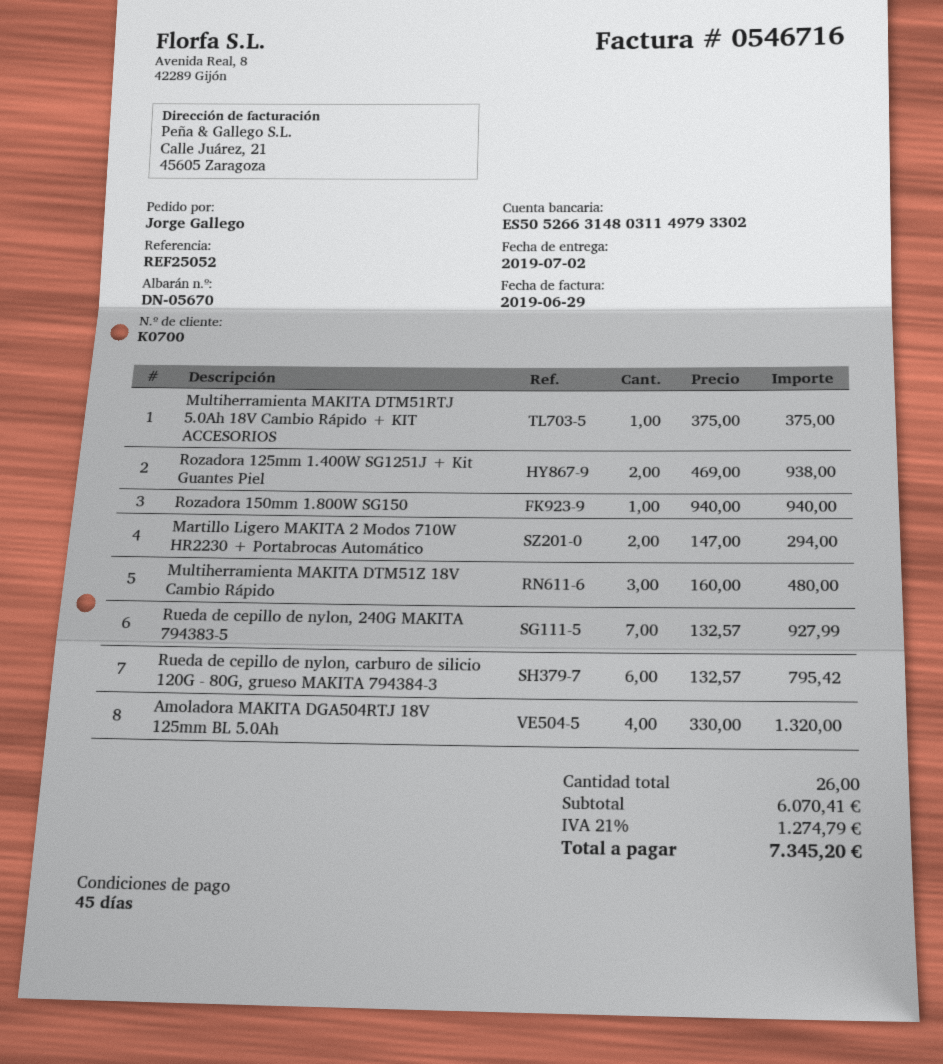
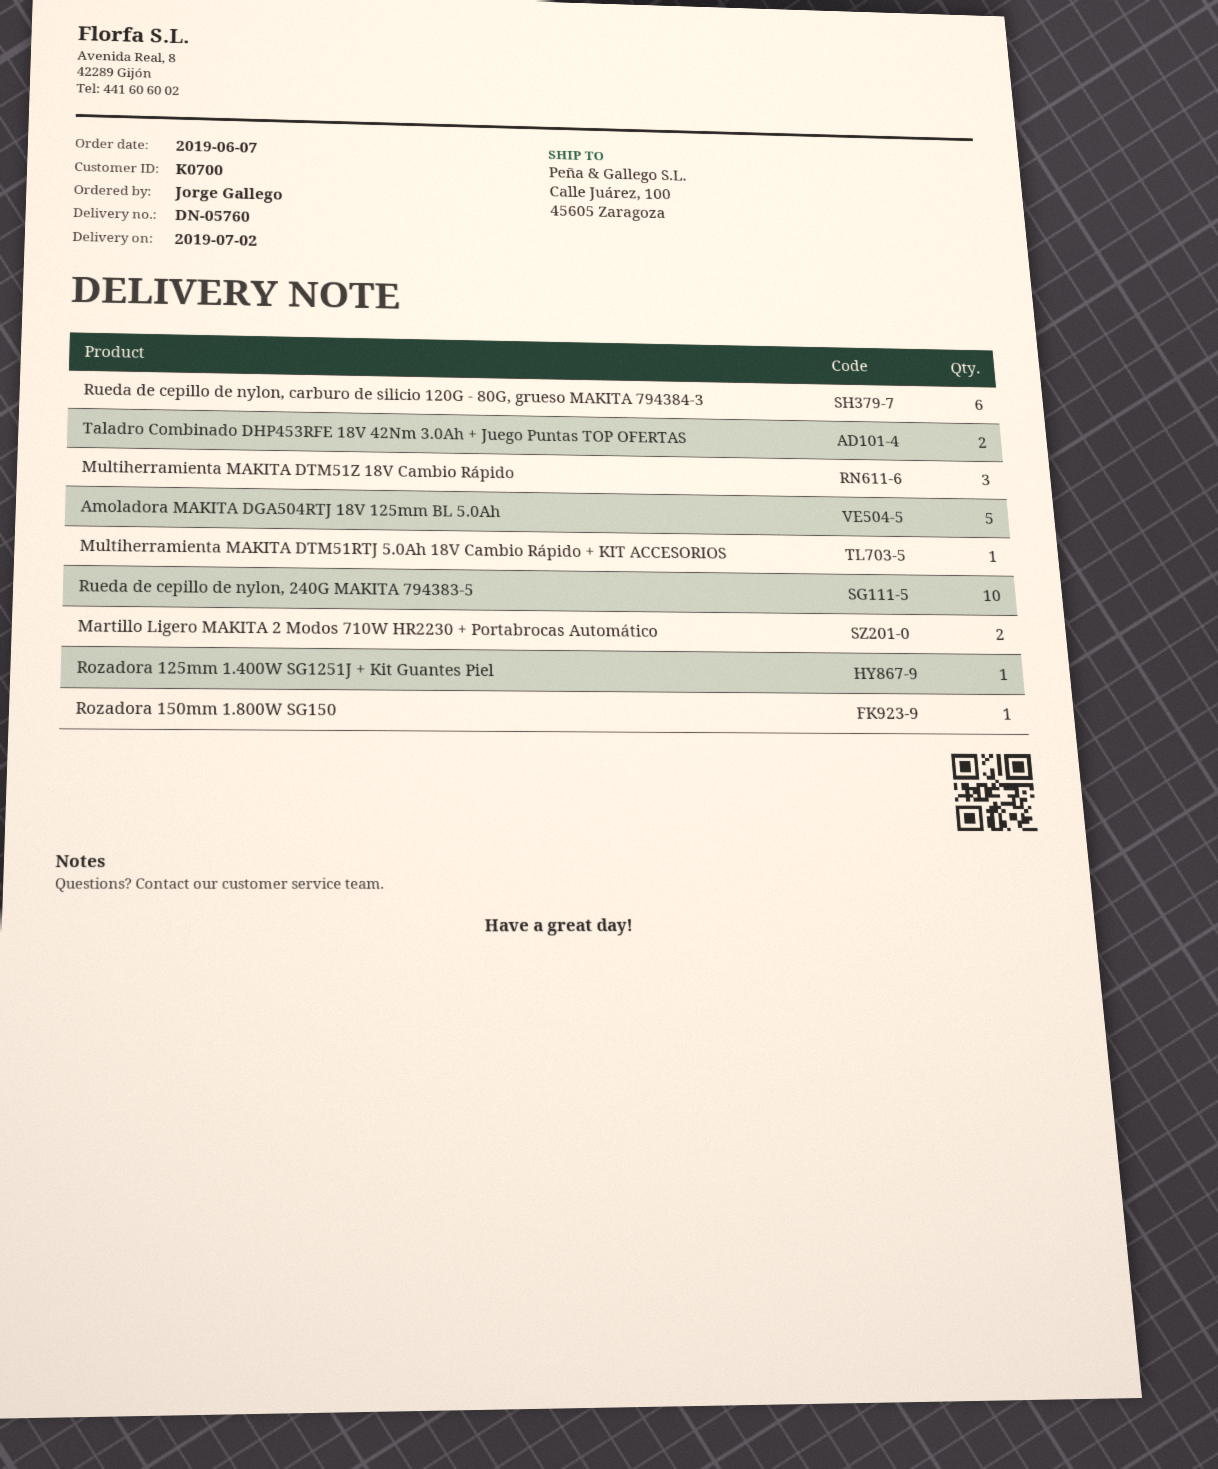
delivery note number: DN-05670 -> DN-05760
Rozadora 125mm 1.400W SG1251J + Kit Guantes Piel: 2 -> 1
Rueda de cepillo de nylon, 240G MAKITA 794383-5: 7 -> 10
Amoladora MAKITA DGA504RTJ 18V 125mm BL 5.0Ah: 4 -> 5
Taladro Combinado DHP453RFE 18V 42Nm 3.0Ah + Juego Puntas TOP OFERTAS: none -> 2

